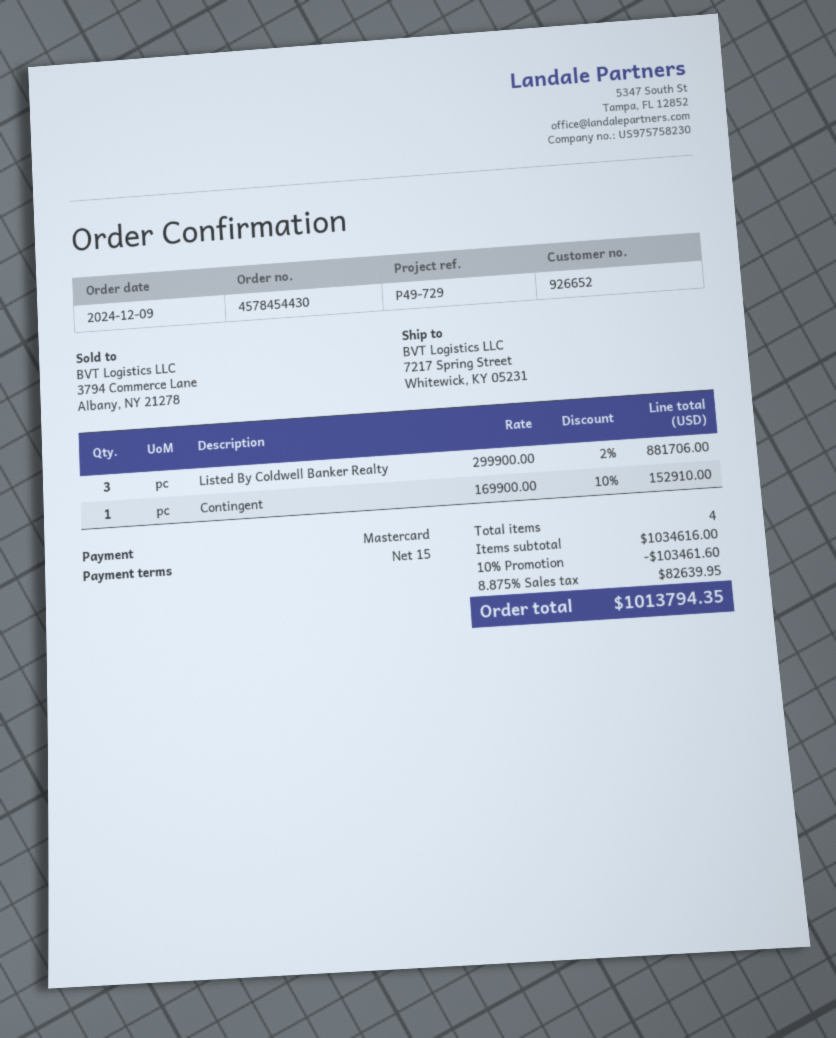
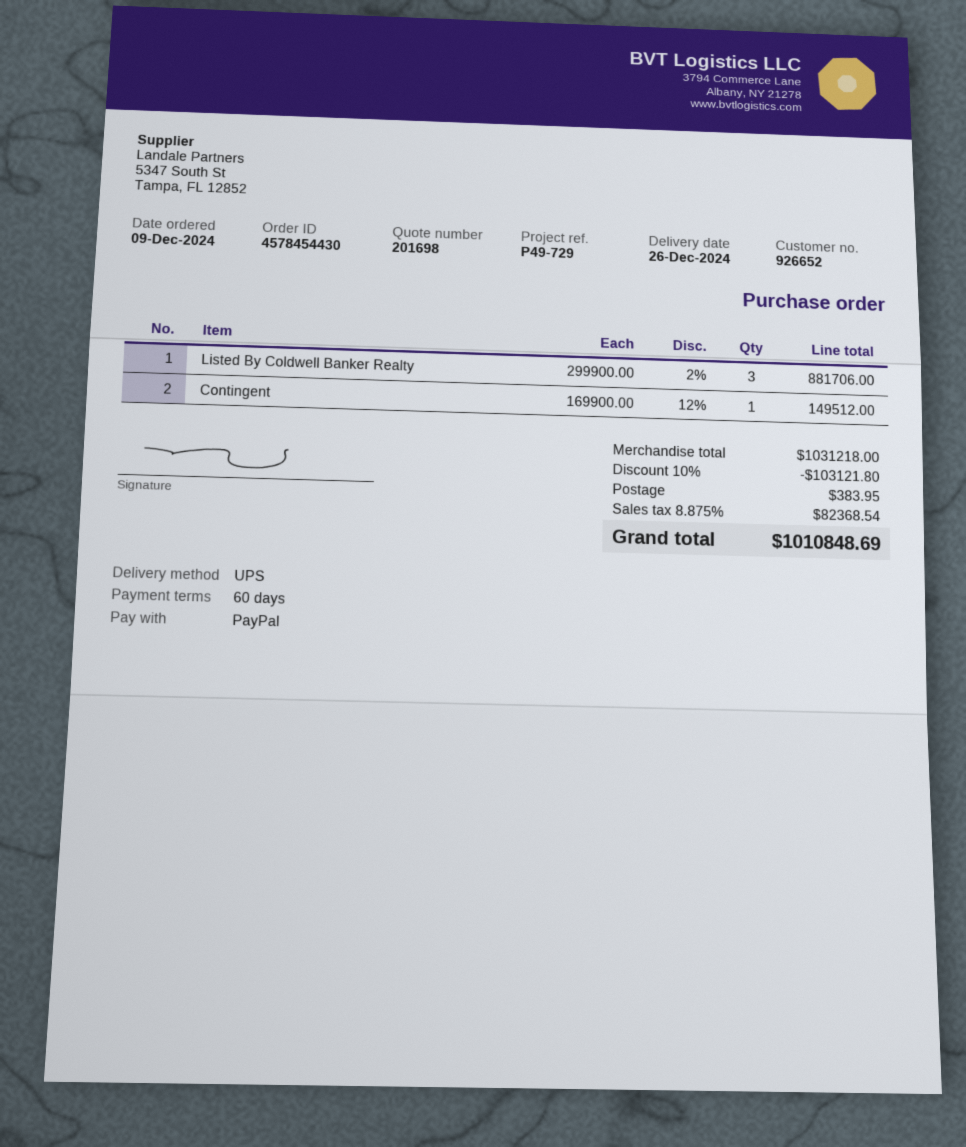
payment terms: 15 days -> 60 days
payment method: Mastercard -> PayPal
Contingent: 1 x 169900.00 - 10% = 152910.00 -> 1 x 169900.00 - 12% = 149512.00
subtotal: 1034616.00 -> 1031218.00
discount: 10% = 103461.60 -> 10% = 103121.80
shipping: none -> 383.95
tax: 8.875% = 82639.95 -> 8.875% = 82368.54
total: 1013794.35 -> 1010848.69

